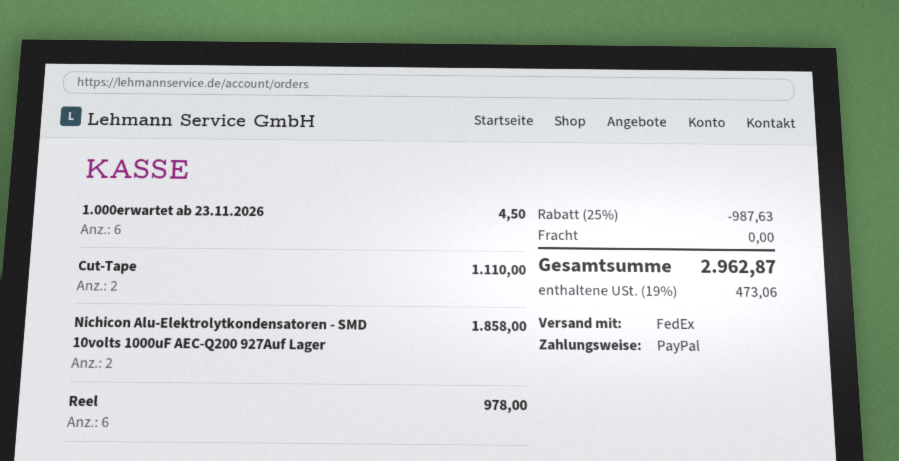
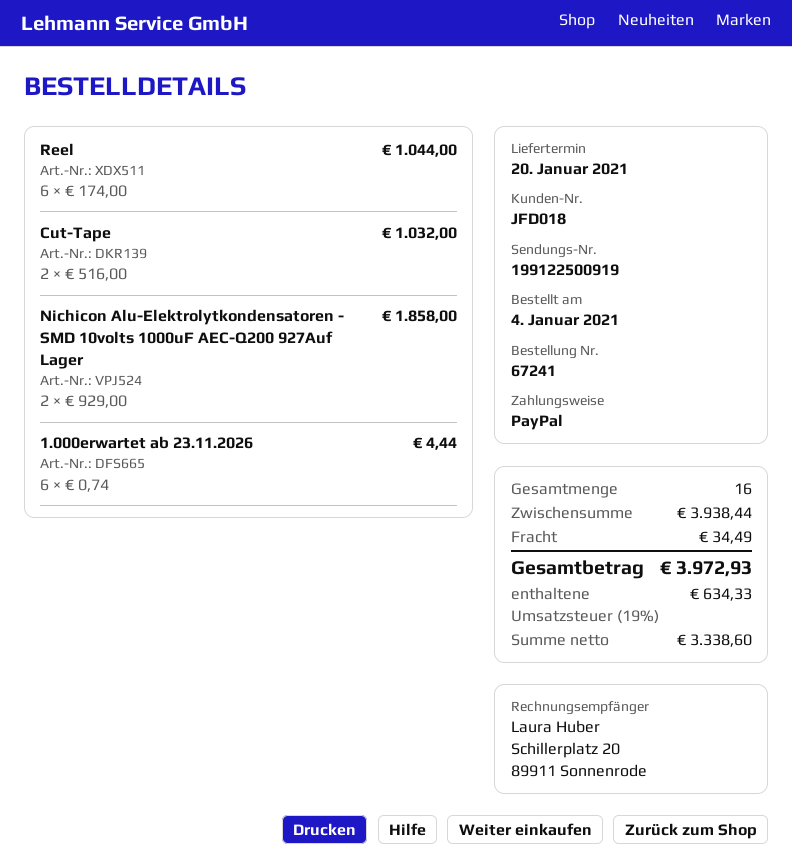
1.000erwartet ab 23.11.2026: 6 for 4.50 -> 6 for 4.44
Cut-Tape: 2 for 1110.00 -> 2 for 1032.00
Reel: 6 for 978.00 -> 6 for 1044.00
discount: 25% = 987.63 -> none
shipping: 0.00 -> 34.49
tax: 19% = 473.06 -> 19% = 634.33
total: 2962.87 -> 3972.93

